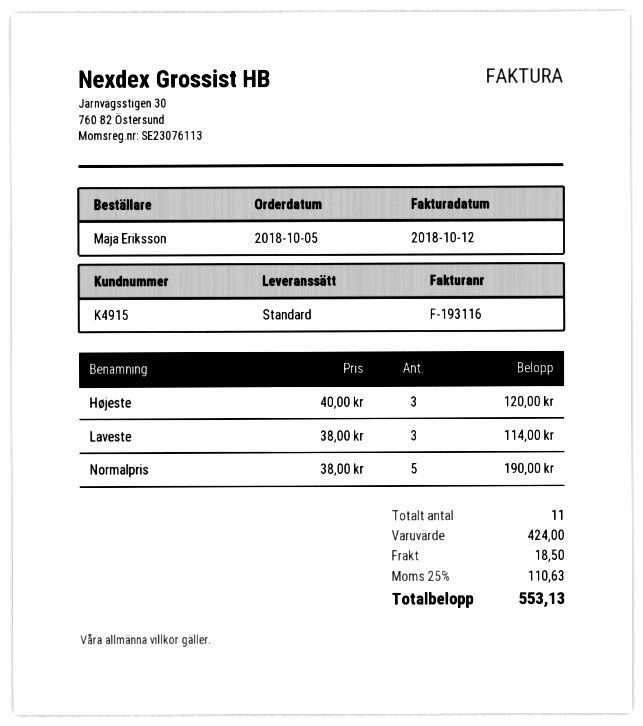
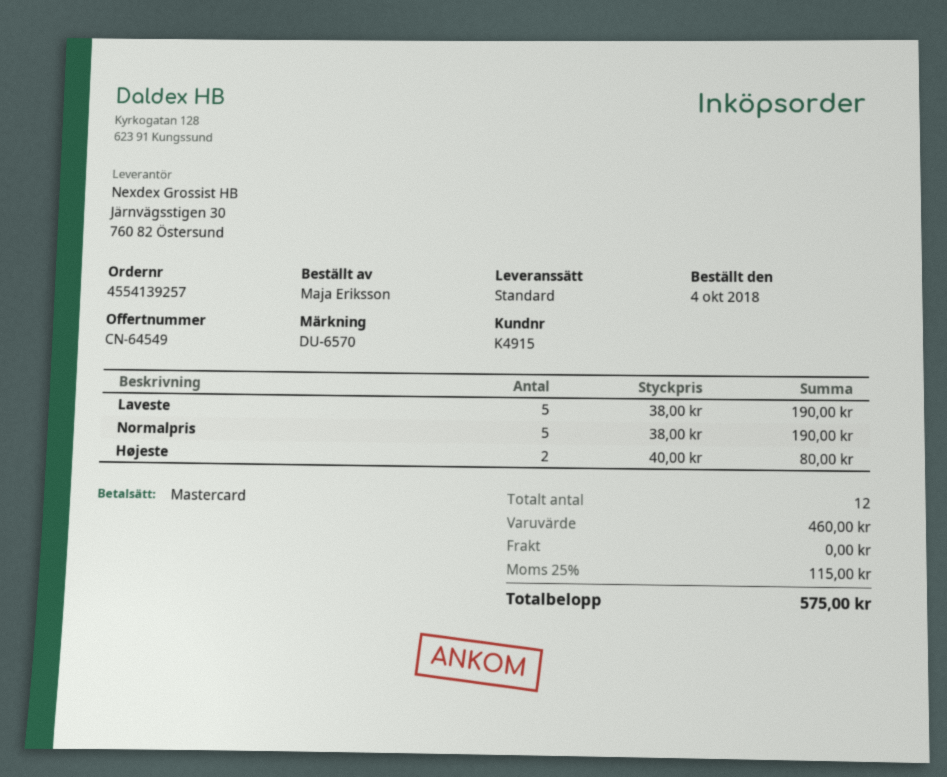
order date: 2018-10-05 -> 2018-10-04
Højeste: 3 x 40.00 = 120.00 -> 2 x 40.00 = 80.00
Laveste: 3 x 38.00 = 114.00 -> 5 x 38.00 = 190.00
total quantity: 11 -> 12
subtotal: 424.00 -> 460.00
shipping: 18.50 -> 0.00
tax: 25% = 110.63 -> 25% = 115.00
total: 553.13 -> 575.00

